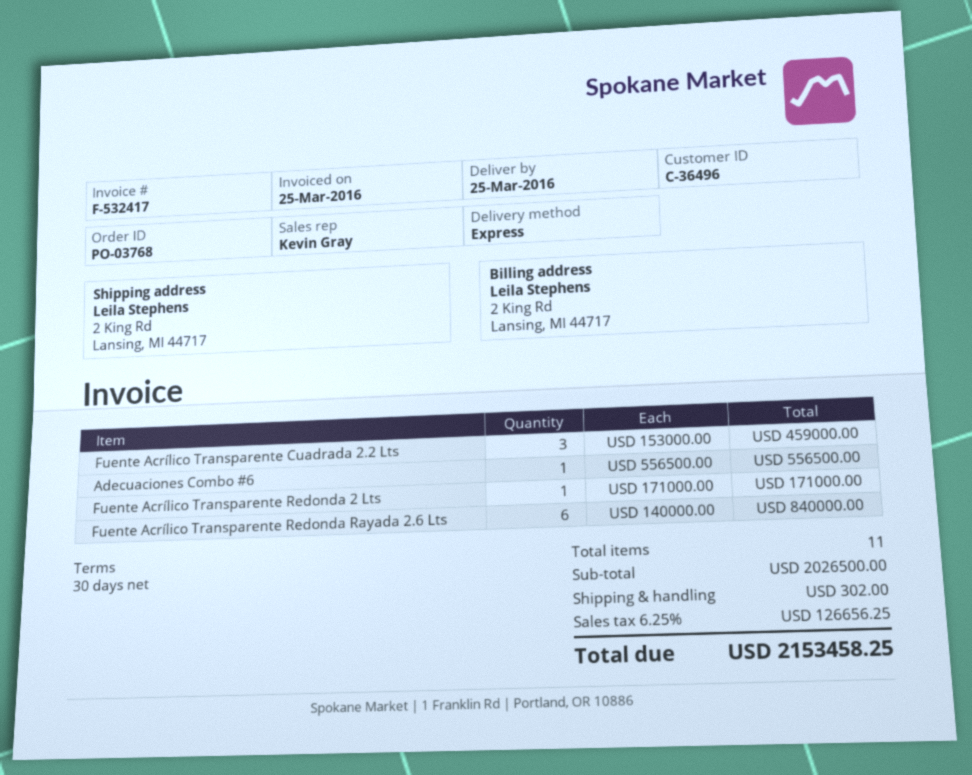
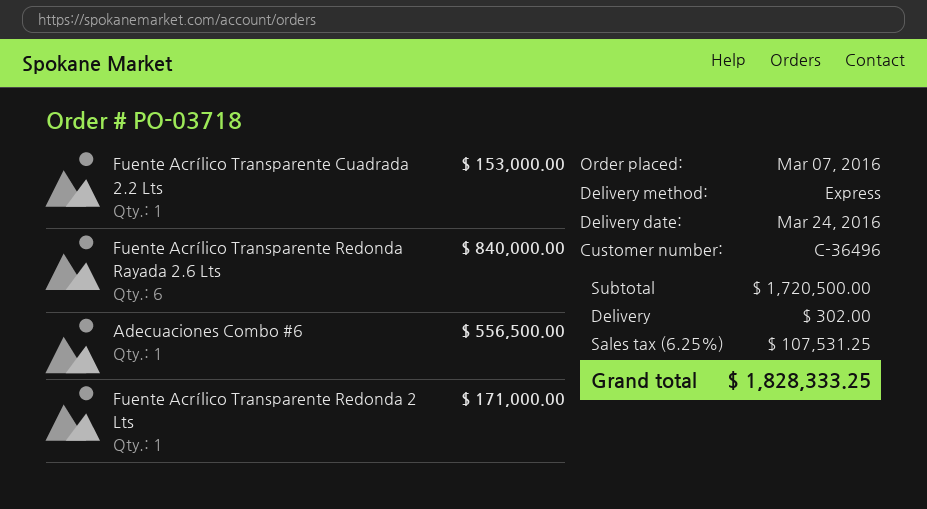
order number: PO-03768 -> PO-03718
delivery date: 2016-03-25 -> 2016-03-24
Fuente Acrílico Transparente Cuadrada 2.2 Lts: 3 for 459000.00 -> 1 for 153000.00
subtotal: 2026500.00 -> 1720500.00
tax: 6.25% = 126656.25 -> 6.25% = 107531.25
total: 2153458.25 -> 1828333.25

